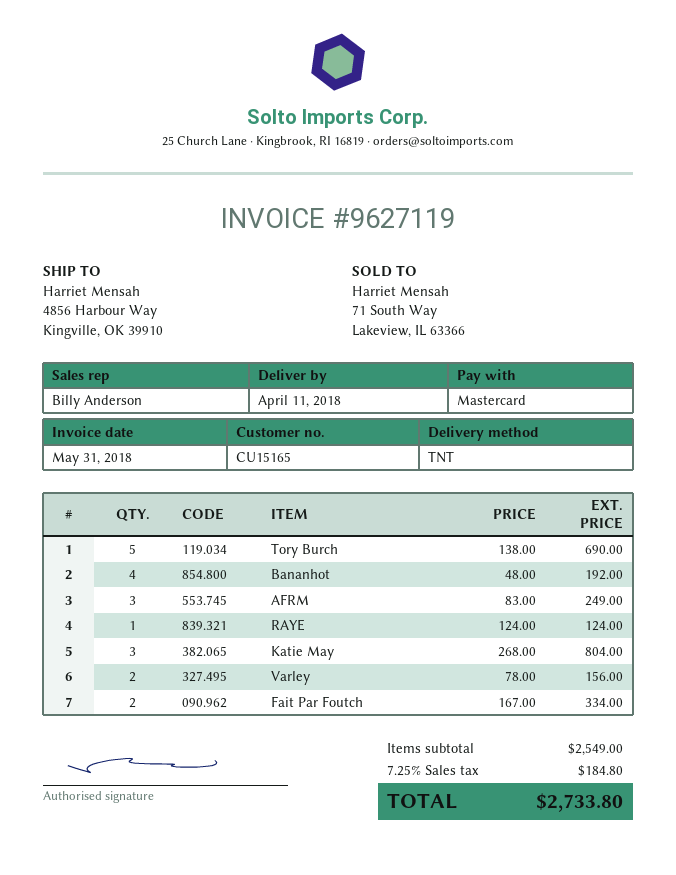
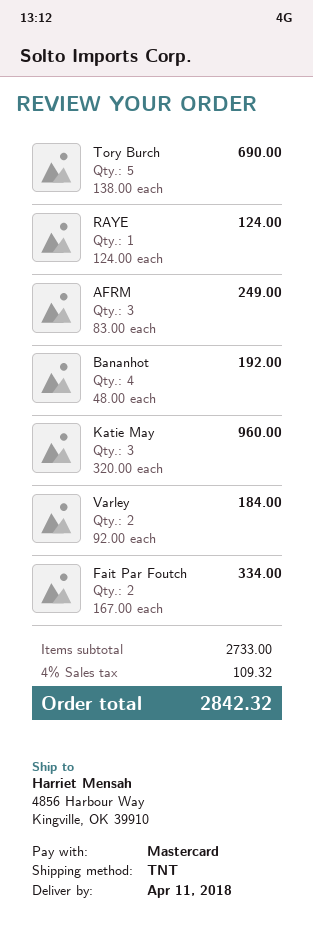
Katie May: 3 x 268.00 = 804.00 -> 3 x 320.00 = 960.00
Varley: 2 x 78.00 = 156.00 -> 2 x 92.00 = 184.00
subtotal: 2549.00 -> 2733.00
tax: 7.25% = 184.80 -> 4% = 109.32
total: 2733.80 -> 2842.32

